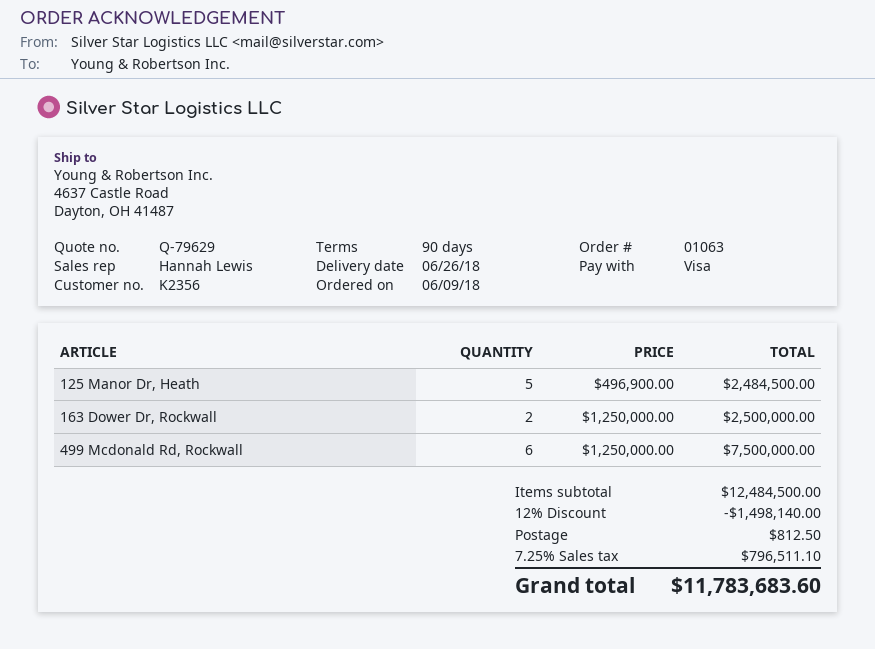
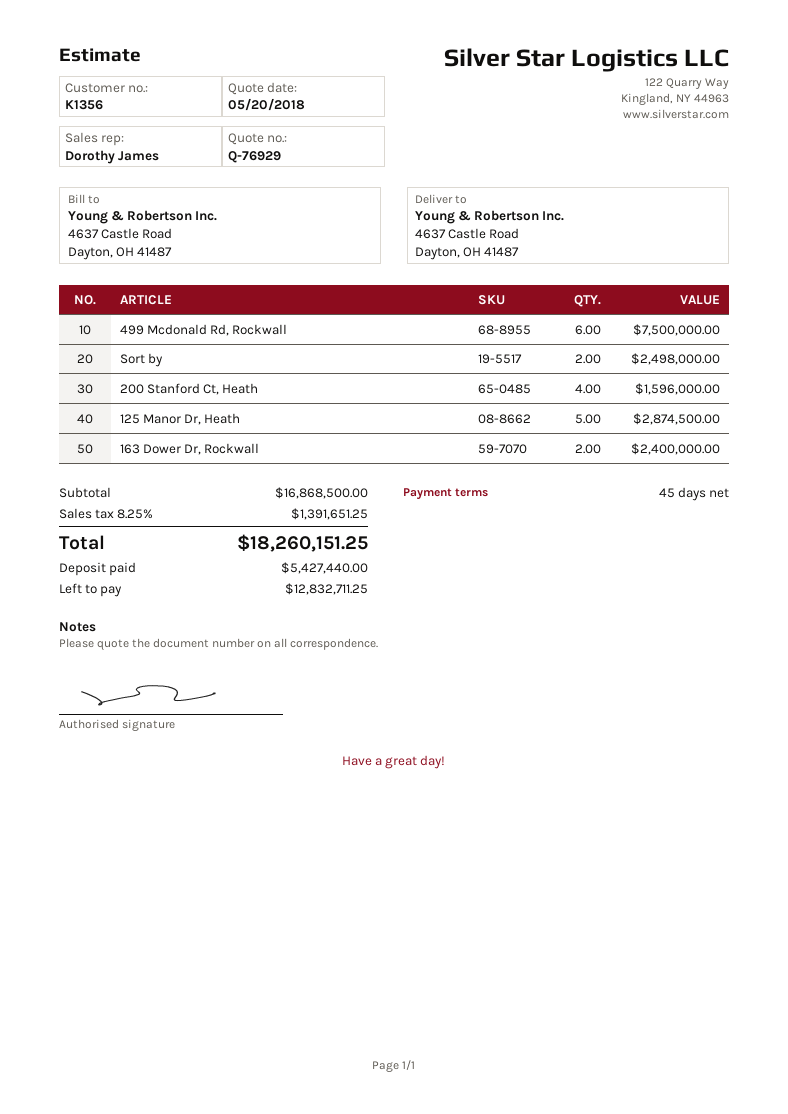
quote number: Q-79629 -> Q-76929
payment terms: 90 days -> 45 days
customer number: K2356 -> K1356
sales rep: Hannah Lewis -> Dorothy James
125 Manor Dr, Heath: 5 for 2484500.00 -> 5 for 2874500.00
163 Dower Dr, Rockwall: 2 for 2500000.00 -> 2 for 2400000.00
Sort by: none -> 2 for 2498000.00
200 Stanford Ct, Heath: none -> 4 for 1596000.00
subtotal: 12484500.00 -> 16868500.00
discount: 12% = 1498140.00 -> none
shipping: 812.50 -> none
tax: 7.25% = 796511.10 -> 8.25% = 1391651.25
total: 11783683.60 -> 18260151.25

